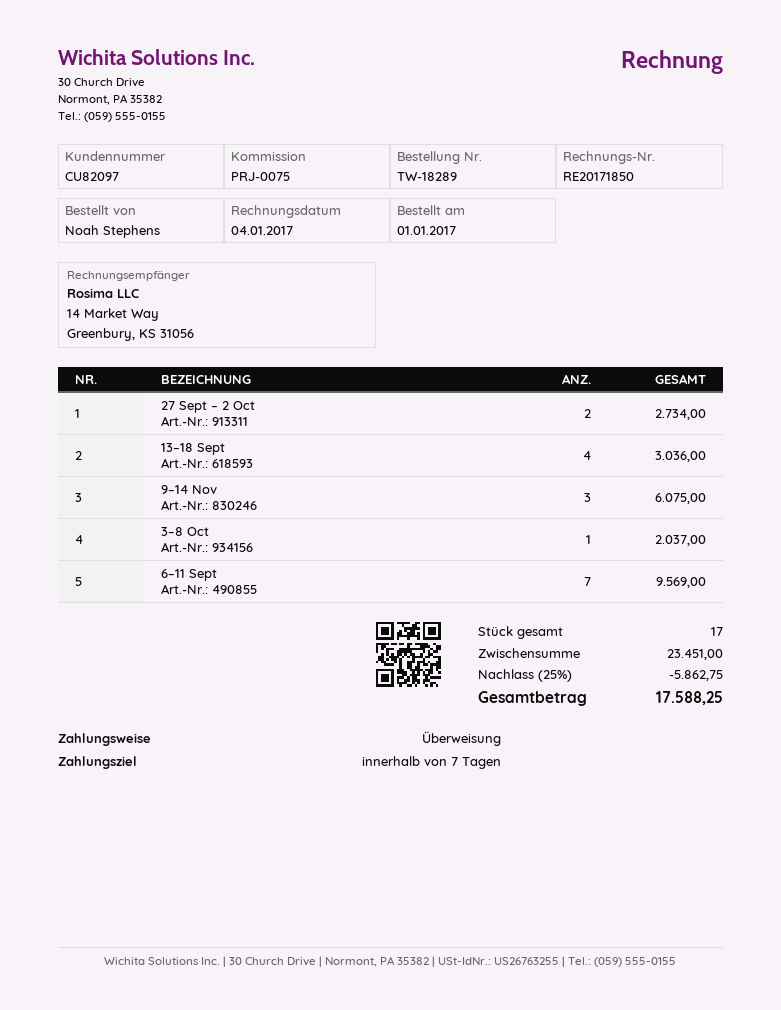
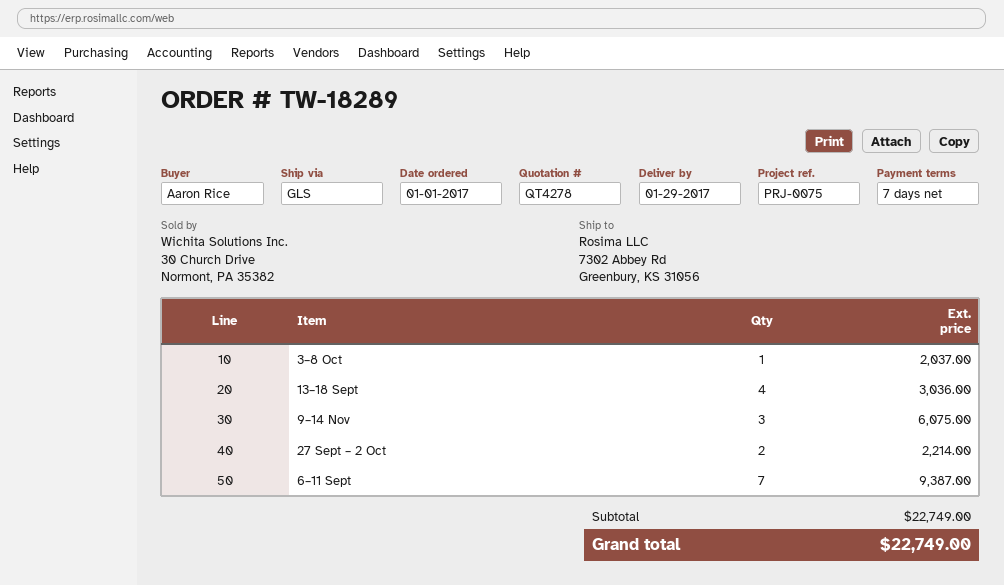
ordered by: Noah Stephens -> Aaron Rice
27 Sept – 2 Oct: 2 for 2734.00 -> 2 for 2214.00
6–11 Sept: 7 for 9569.00 -> 7 for 9387.00
subtotal: 23451.00 -> 22749.00
discount: 25% = 5862.75 -> none
total: 17588.25 -> 22749.00

